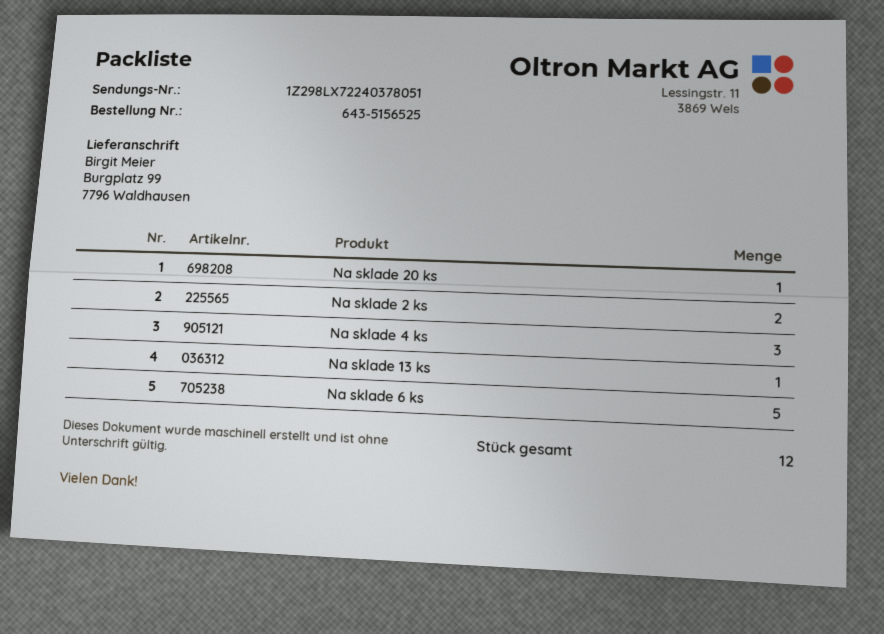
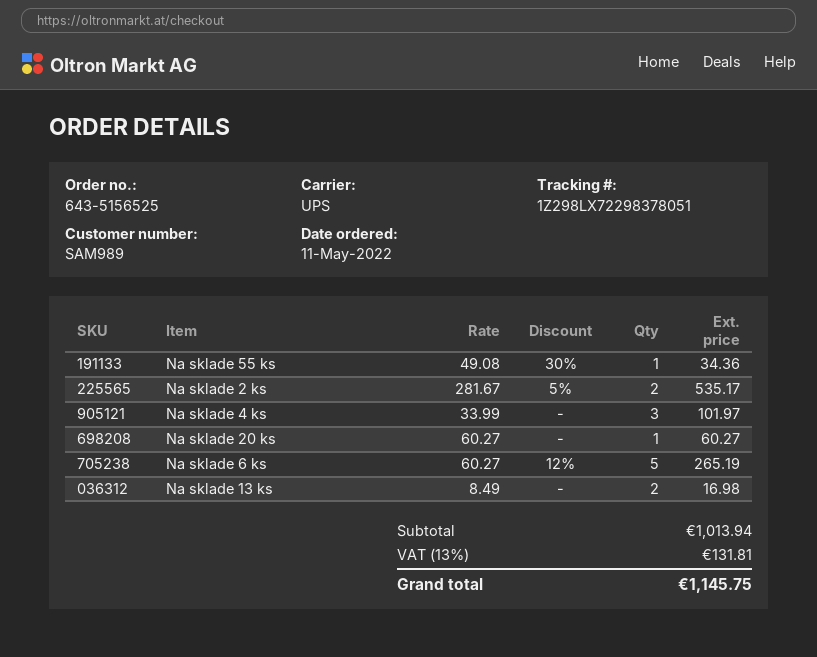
tracking number: 1Z298LX72240378051 -> 1Z298LX72298378051
Na sklade 13 ks: 1 -> 2
Na sklade 55 ks: none -> 1

